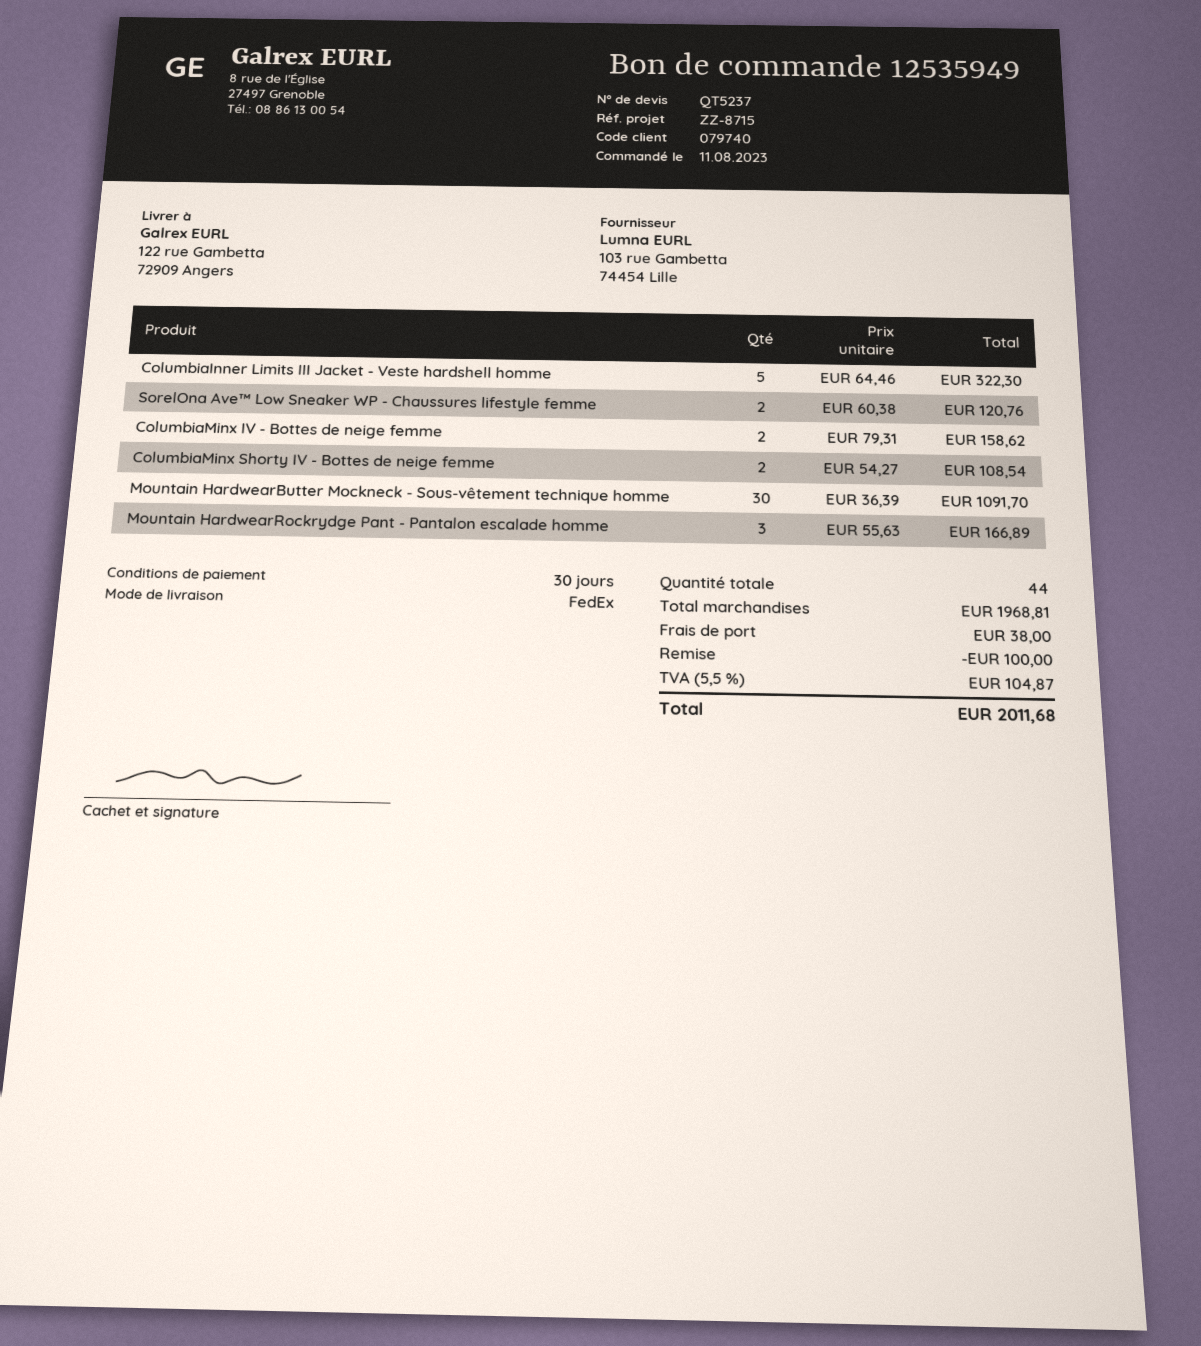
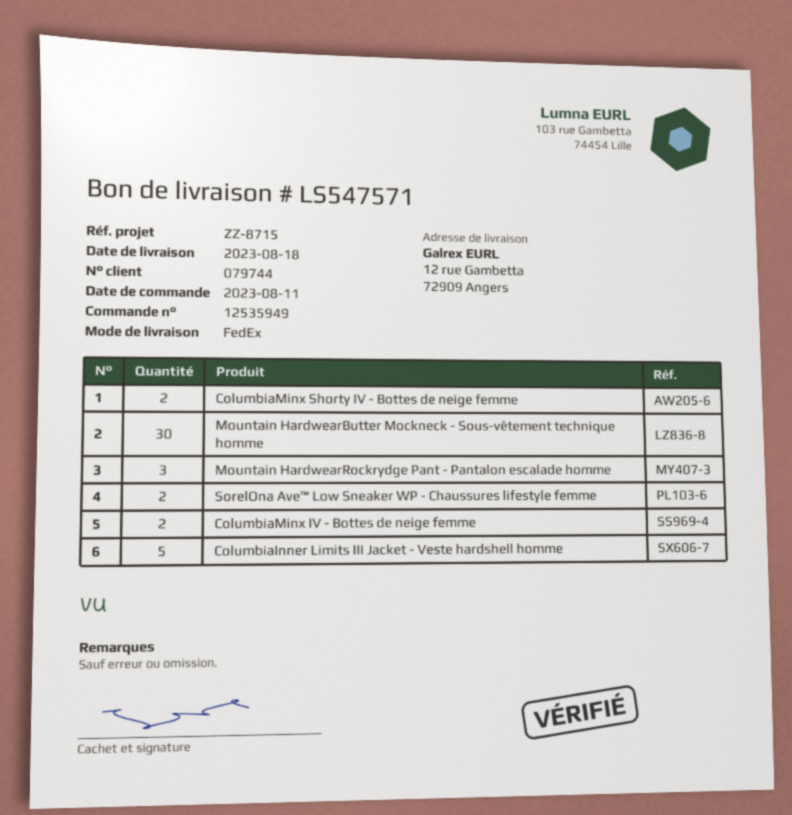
customer number: 079740 -> 079744
ship to: 122 rue Gambetta, 72909 Angers -> 12 rue Gambetta, 72909 Angers

